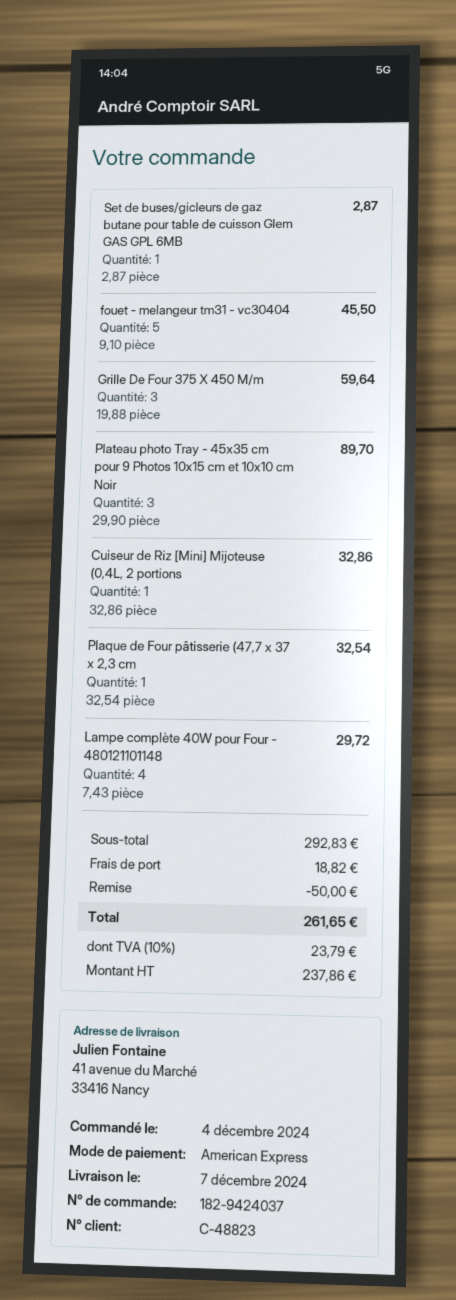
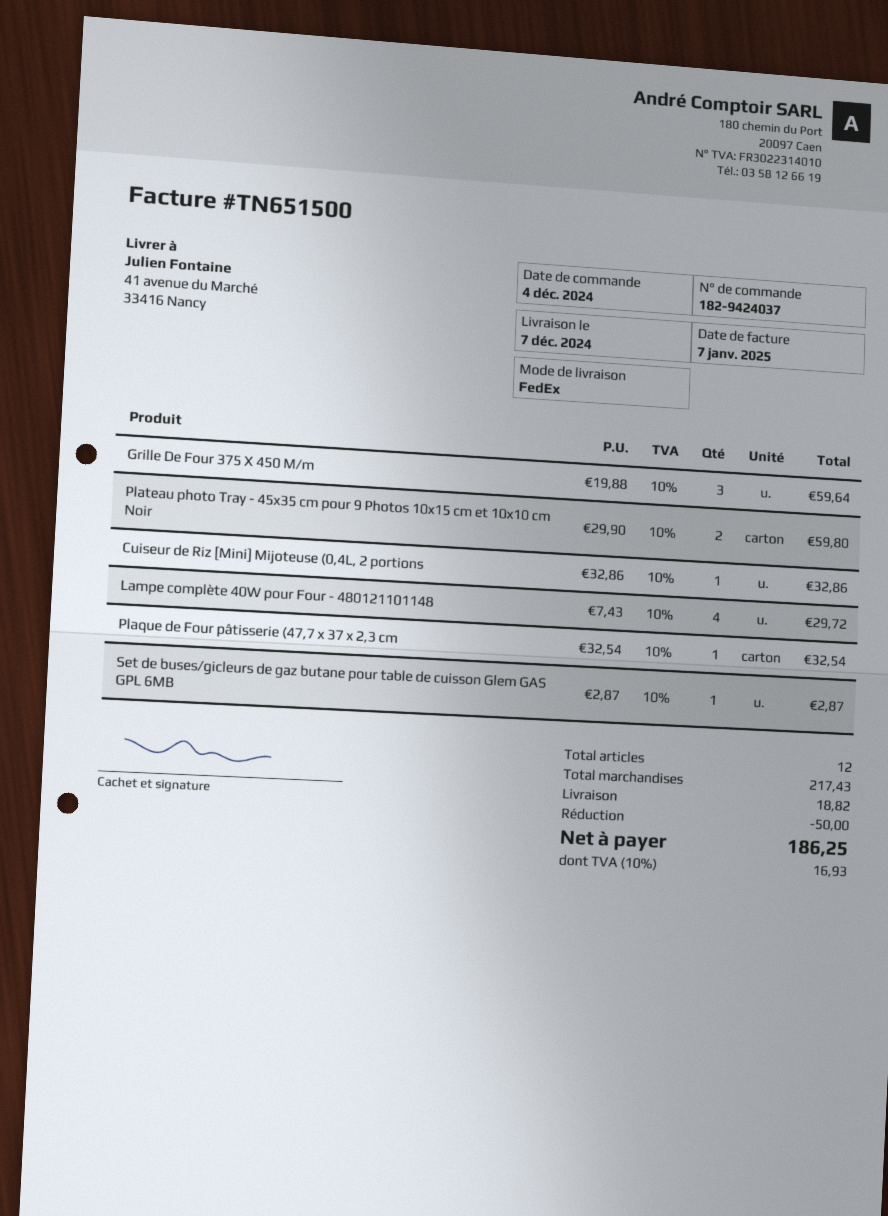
fouet - melangeur tm31 - vc30404: 5 x 9.10 = 45.50 -> none
Plateau photo Tray - 45x35 cm pour 9 Photos 10x15 cm et 10x10 cm Noir: 3 x 29.90 = 89.70 -> 2 x 29.90 = 59.80
subtotal: 292.83 -> 217.43
tax: 10% = 23.79 -> 10% = 16.93
total: 261.65 -> 186.25

